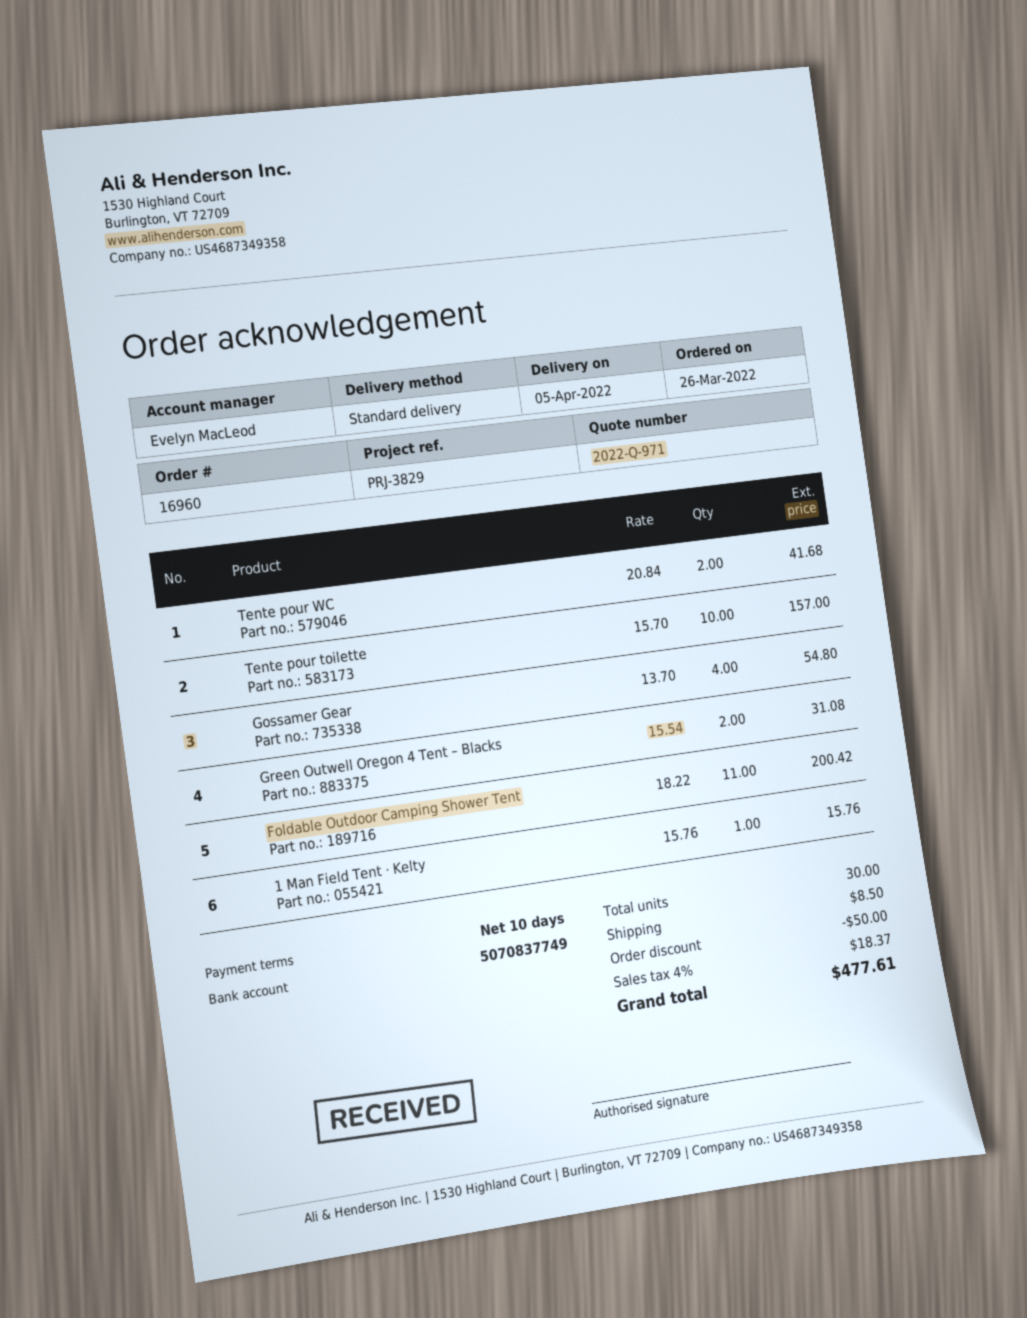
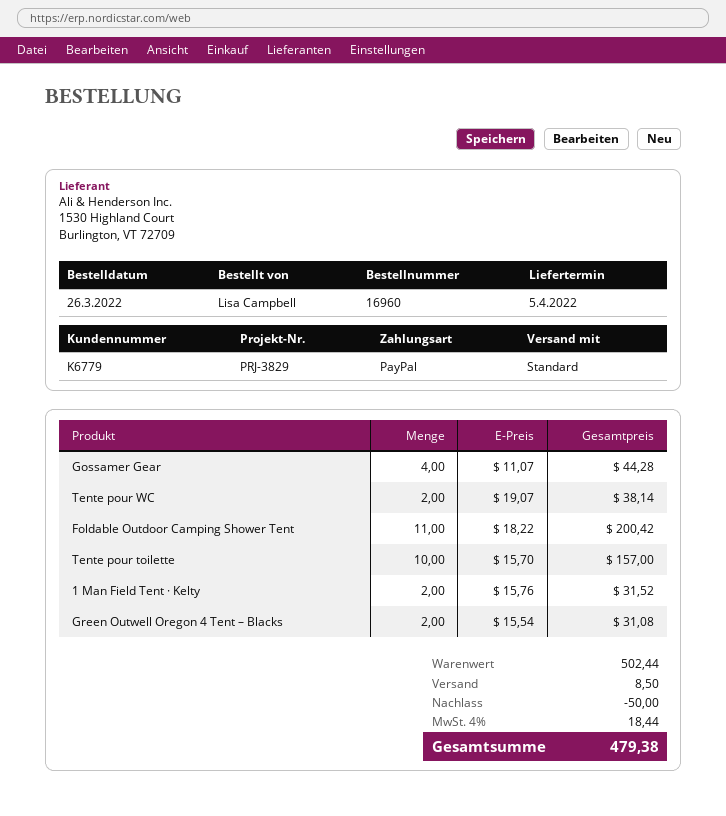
Tente pour WC: 2 x 20.84 = 41.68 -> 2 x 19.07 = 38.14
Gossamer Gear: 4 x 13.70 = 54.80 -> 4 x 11.07 = 44.28
1 Man Field Tent · Kelty: 1 x 15.76 = 15.76 -> 2 x 15.76 = 31.52
tax: 4% = 18.37 -> 4% = 18.44
total: 477.61 -> 479.38

